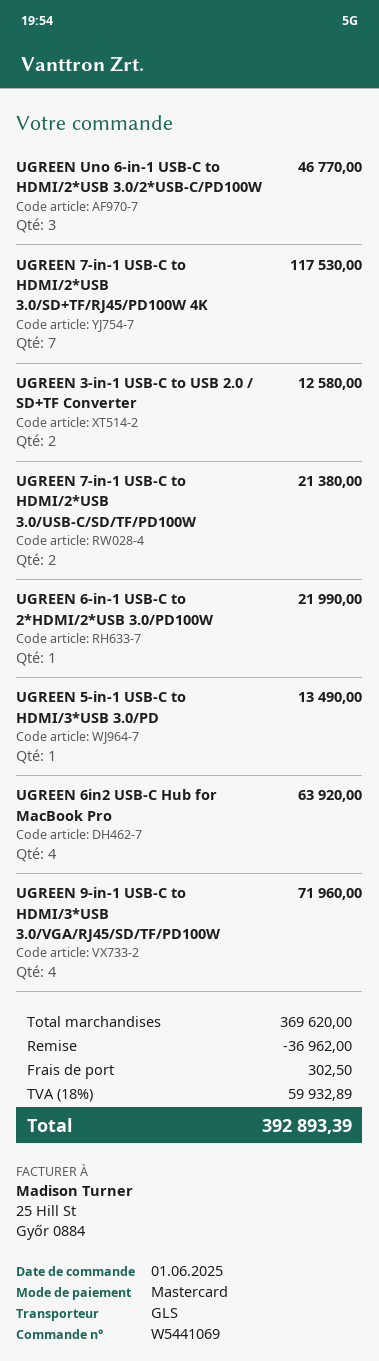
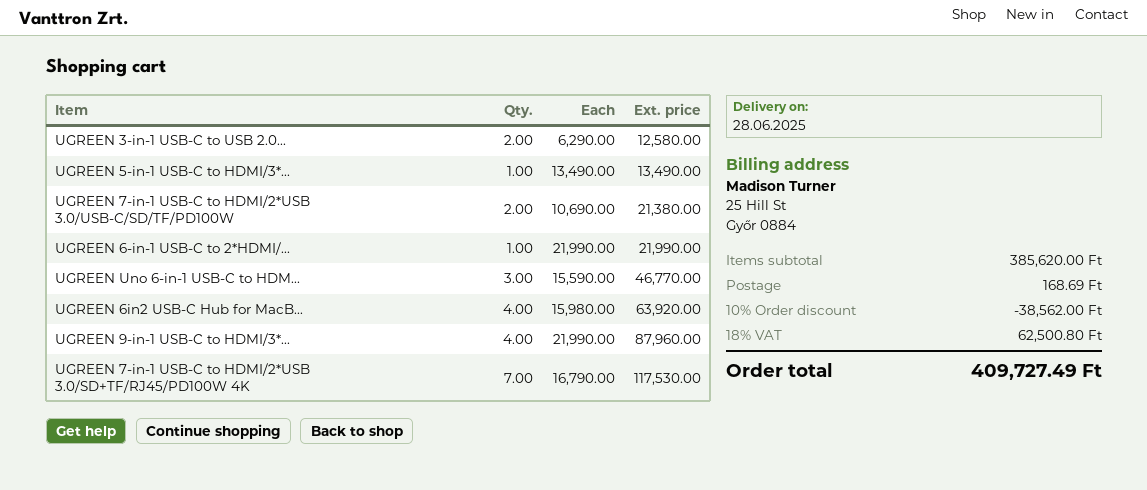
UGREEN 9-in-1 USB-C to HDMI/3*USB 3.0/VGA/RJ45/SD/TF/PD100W: 4 for 71960.00 -> 4 for 87960.00
subtotal: 369620.00 -> 385620.00
discount: 36962.00 -> 38562.00
shipping: 302.50 -> 168.69
tax: 18% = 59932.89 -> 18% = 62500.80
total: 392893.39 -> 409727.49

